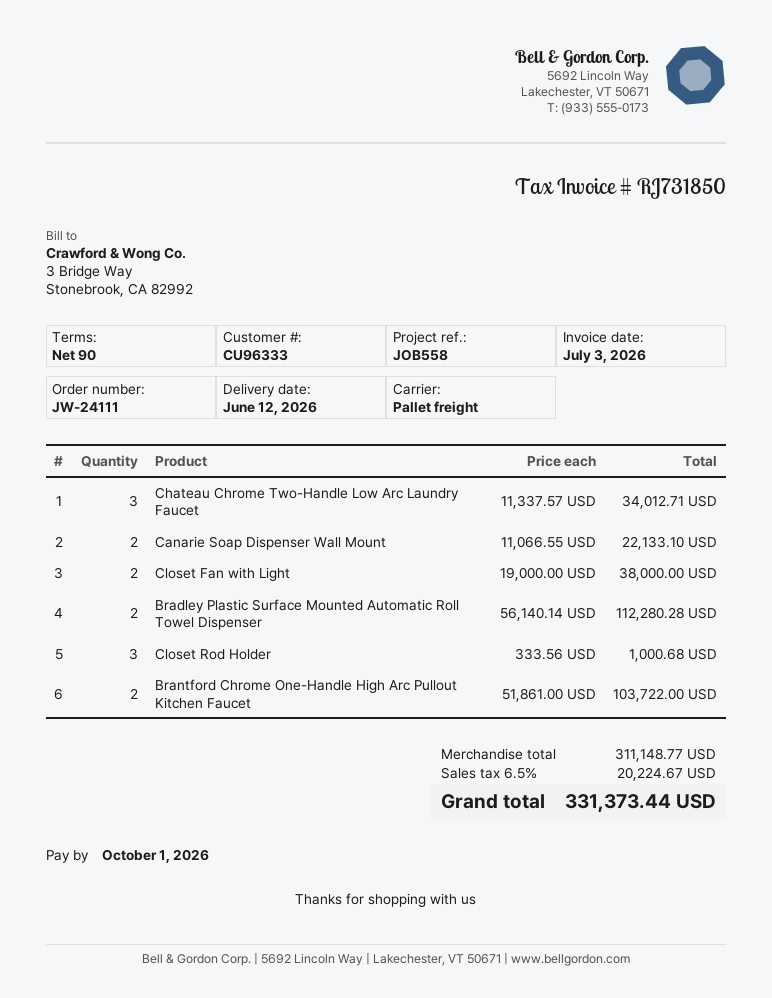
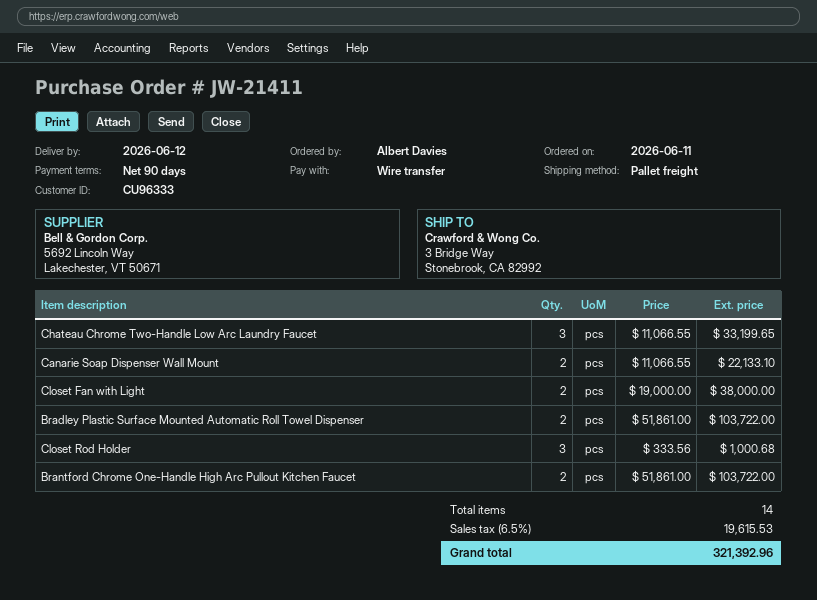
order number: JW-24111 -> JW-21411
Chateau Chrome Two-Handle Low Arc Laundry Faucet: 3 x 11337.57 = 34012.71 -> 3 x 11066.55 = 33199.65
Bradley Plastic Surface Mounted Automatic Roll Towel Dispenser: 2 x 56140.14 = 112280.28 -> 2 x 51861.00 = 103722.00
tax: 6.5% = 20224.67 -> 6.5% = 19615.53
total: 331373.44 -> 321392.96

